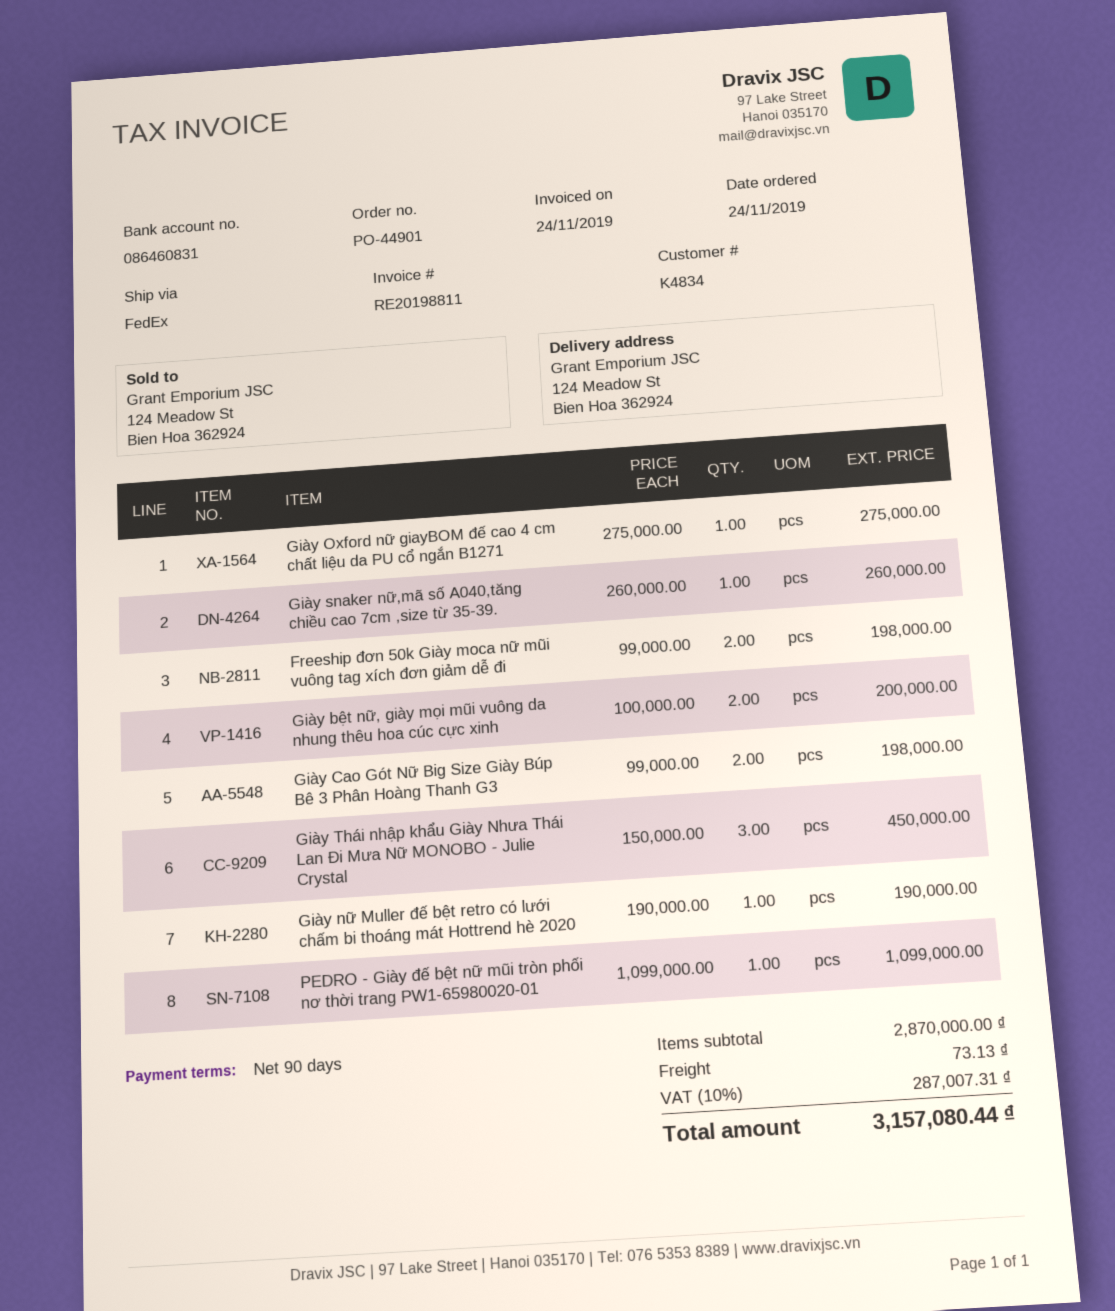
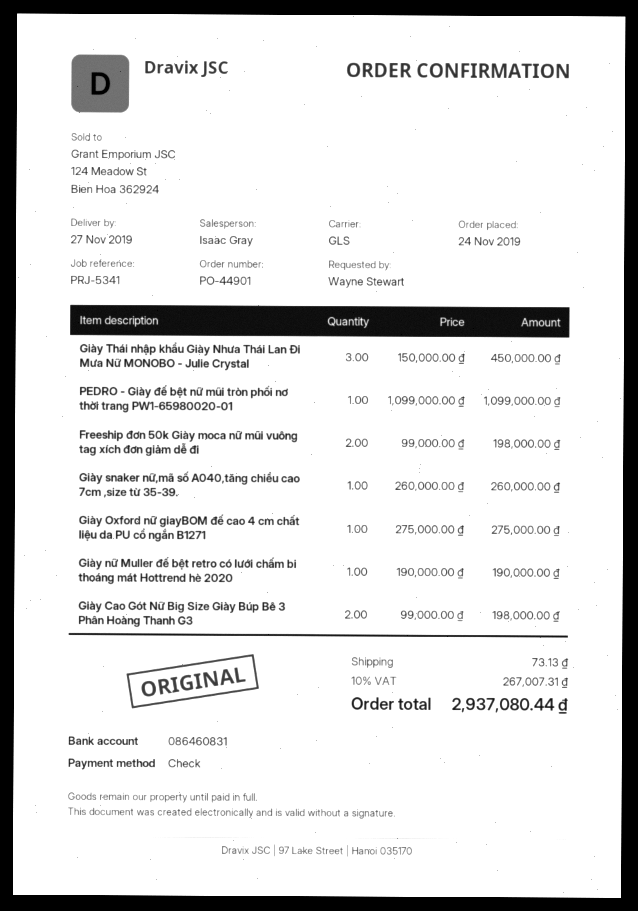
shipping method: FedEx -> GLS
Giày bệt nữ, giày mọi mũi vuông da nhung thêu hoa cúc cực xinh: 2 x 100000.00 = 200000.00 -> none
tax: 10% = 287007.31 -> 10% = 267007.31
total: 3157080.44 -> 2937080.44

